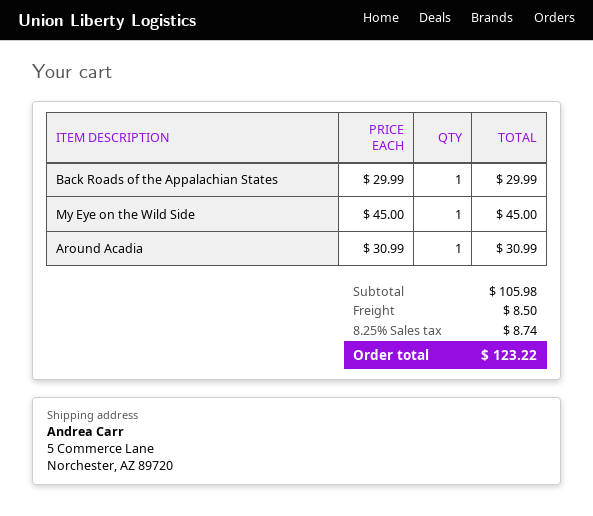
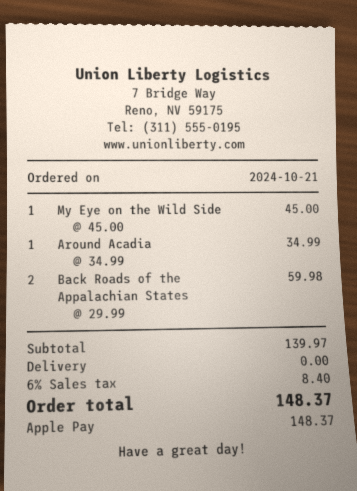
Back Roads of the Appalachian States: 1 x 29.99 = 29.99 -> 2 x 29.99 = 59.98
Around Acadia: 1 x 30.99 = 30.99 -> 1 x 34.99 = 34.99
subtotal: 105.98 -> 139.97
shipping: 8.50 -> 0.00
tax: 8.25% = 8.74 -> 6% = 8.40
total: 123.22 -> 148.37

